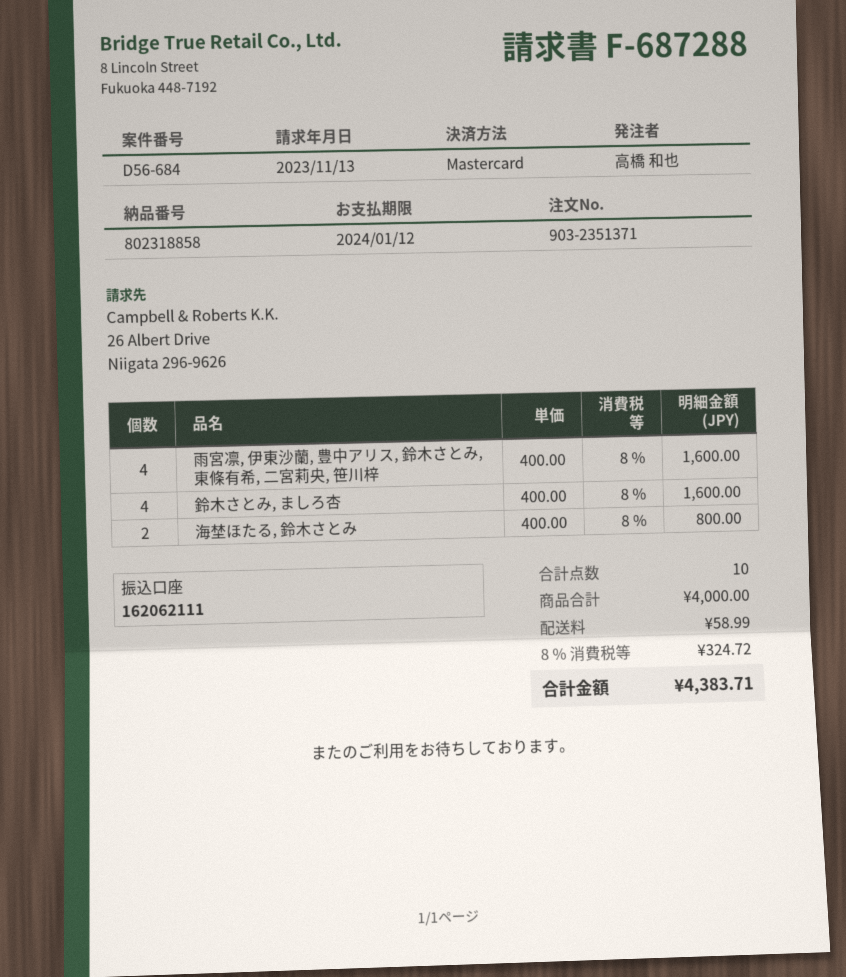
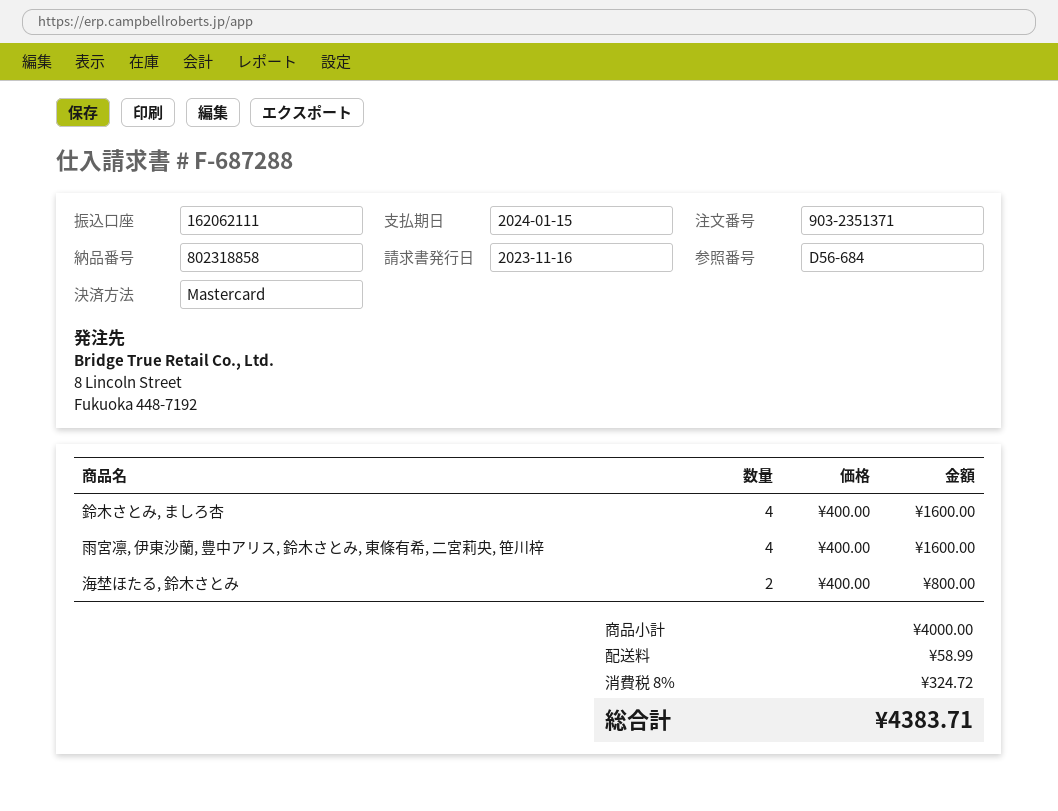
invoice date: 2023-11-13 -> 2023-11-16
due date: 2024-01-12 -> 2024-01-15

